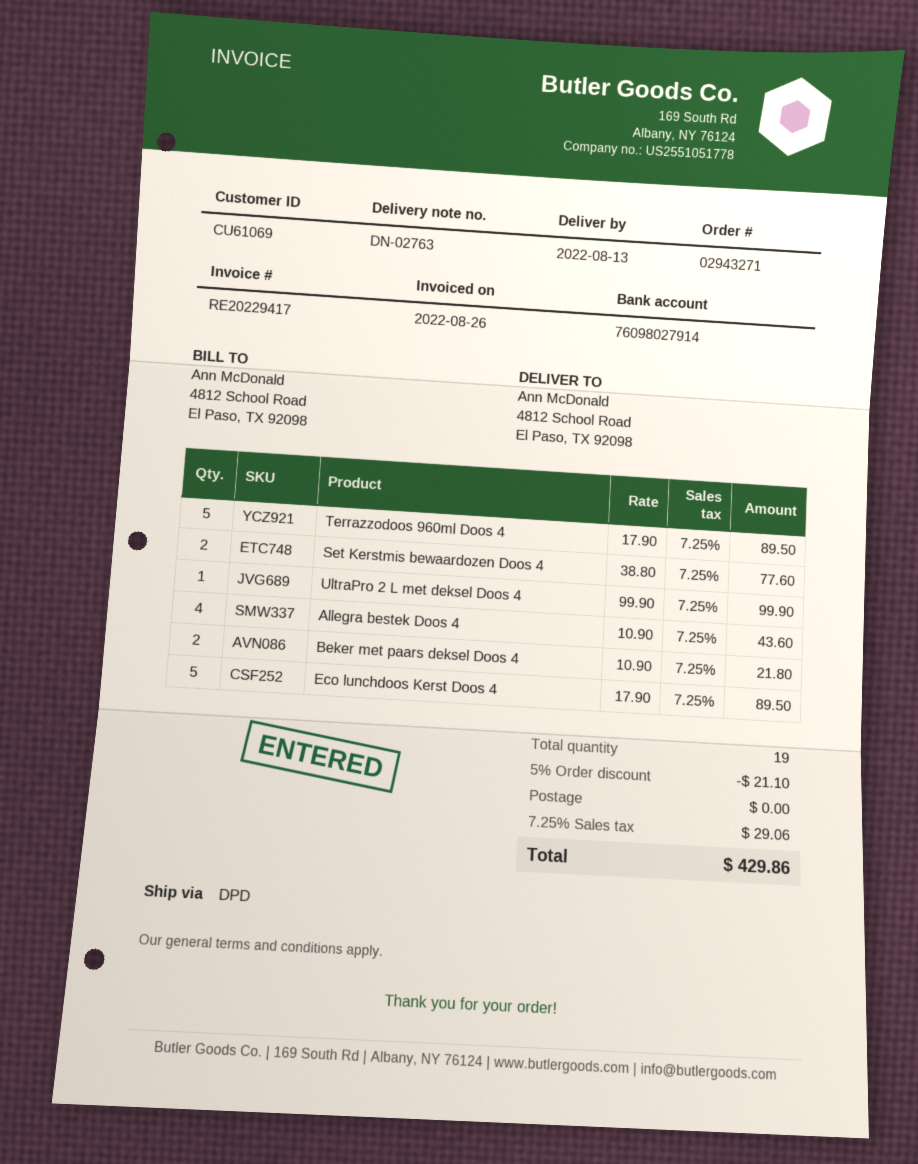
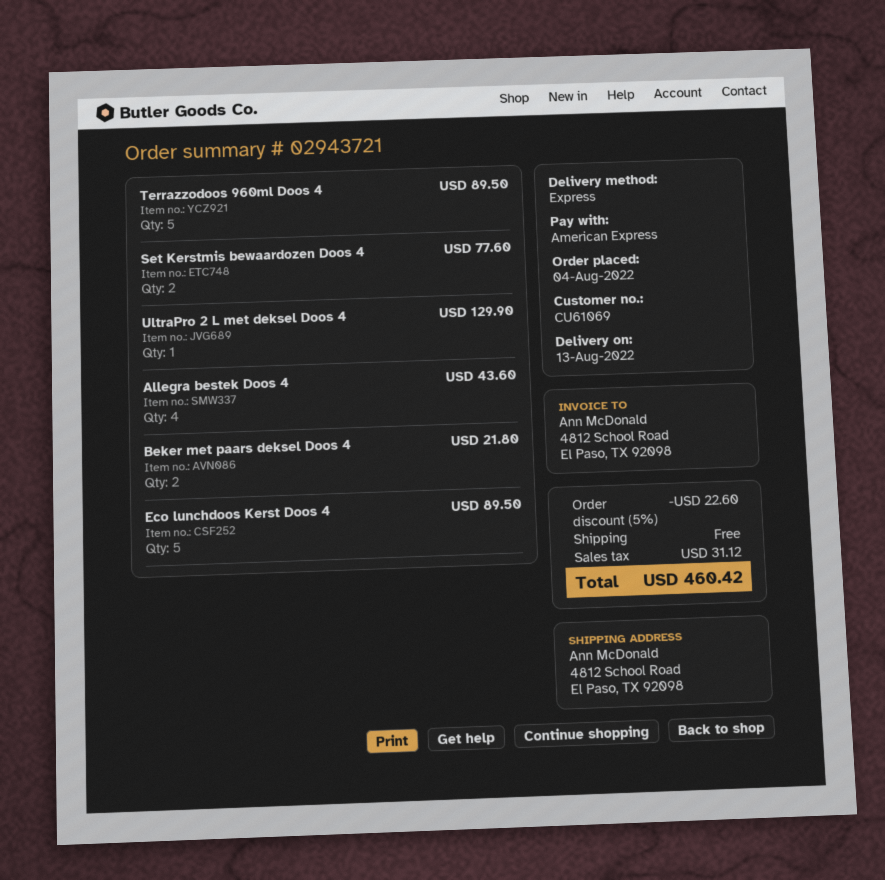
order number: 02943271 -> 02943721
shipping method: DPD -> express
UltraPro 2 L met deksel Doos 4: 1 for 99.90 -> 1 for 129.90
discount: 5% = 21.10 -> 5% = 22.60
tax: 29.06 -> 31.12
total: 429.86 -> 460.42

